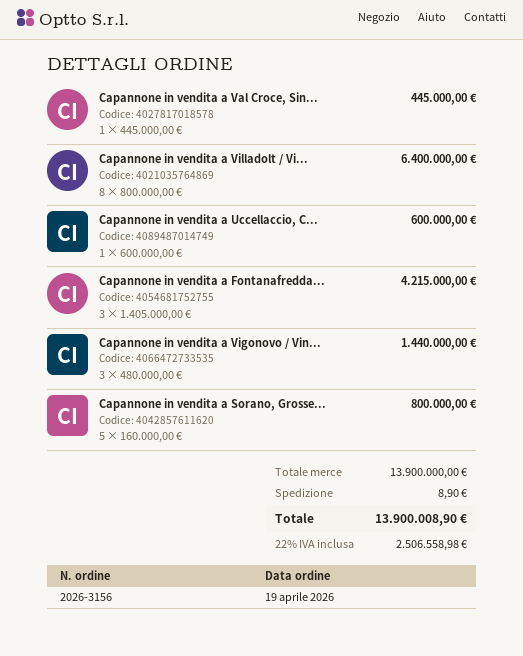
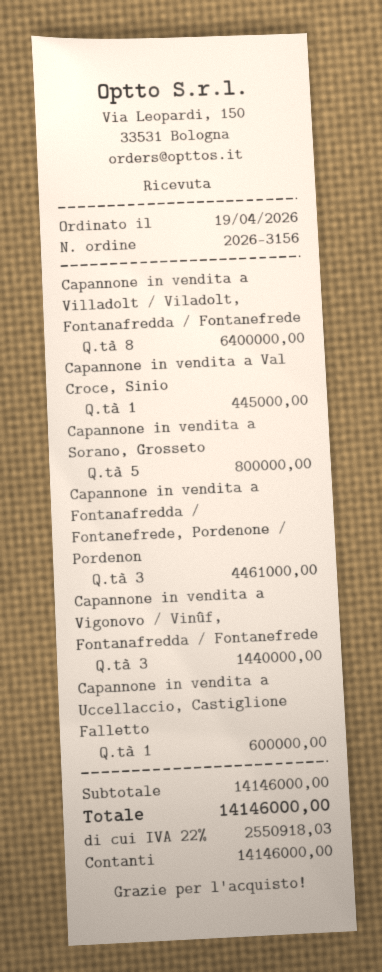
Capannone in vendita a Fontanafredda...: 3 for 4215000.00 -> 3 for 4461000.00
subtotal: 13900000.00 -> 14146000.00
shipping: 8.90 -> none
tax: 22% = 2506558.98 -> 22% = 2550918.03
total: 13900008.90 -> 14146000.00

